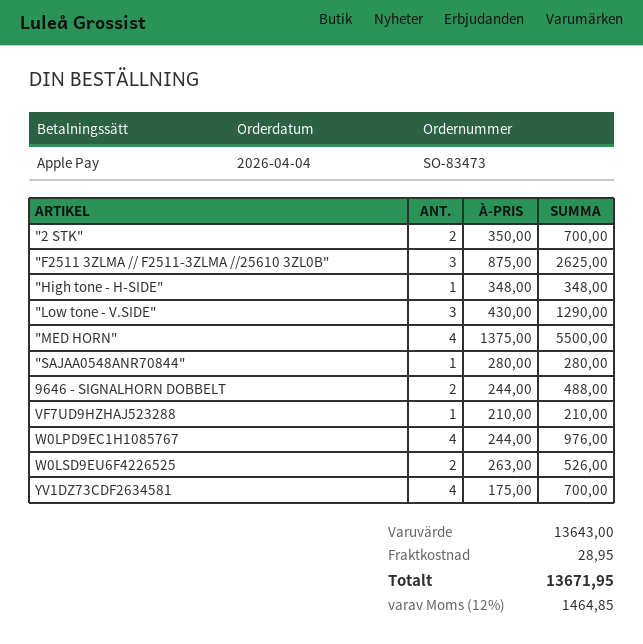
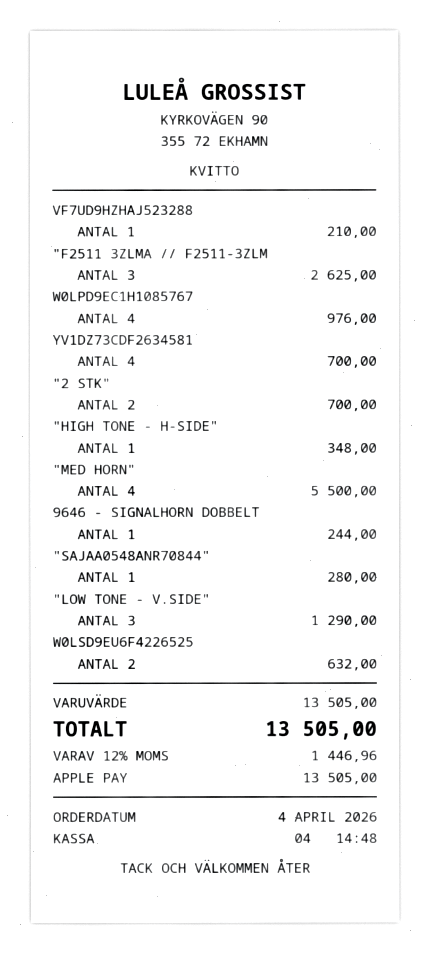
9646 - SIGNALHORN DOBBELT: 2 for 488.00 -> 1 for 244.00
W0LSD9EU6F4226525: 2 for 526.00 -> 2 for 632.00
subtotal: 13643.00 -> 13505.00
shipping: 28.95 -> none
tax: 12% = 1464.85 -> 12% = 1446.96
total: 13671.95 -> 13505.00

